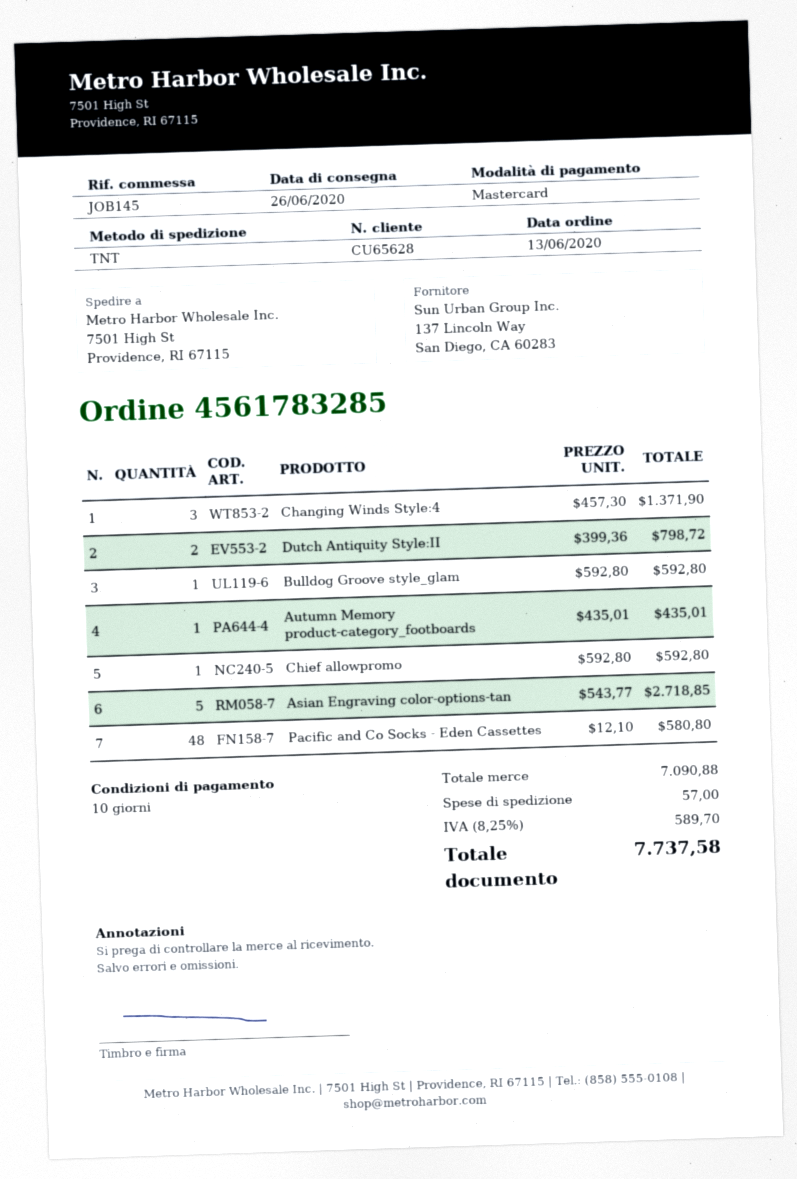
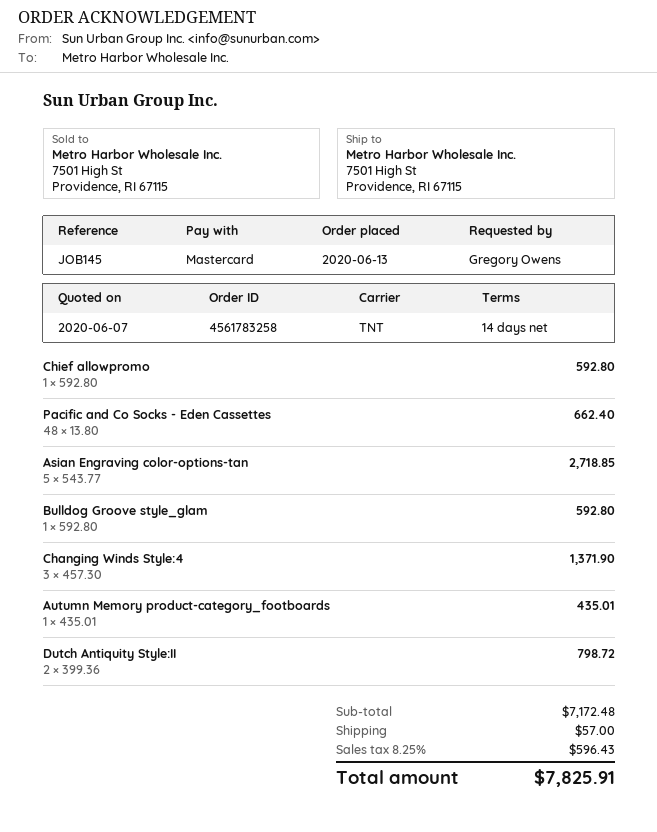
order number: 4561783285 -> 4561783258
payment terms: 10 days -> 14 days
Pacific and Co Socks - Eden Cassettes: 48 x 12.10 = 580.80 -> 48 x 13.80 = 662.40
subtotal: 7090.88 -> 7172.48
tax: 8.25% = 589.70 -> 8.25% = 596.43
total: 7737.58 -> 7825.91

